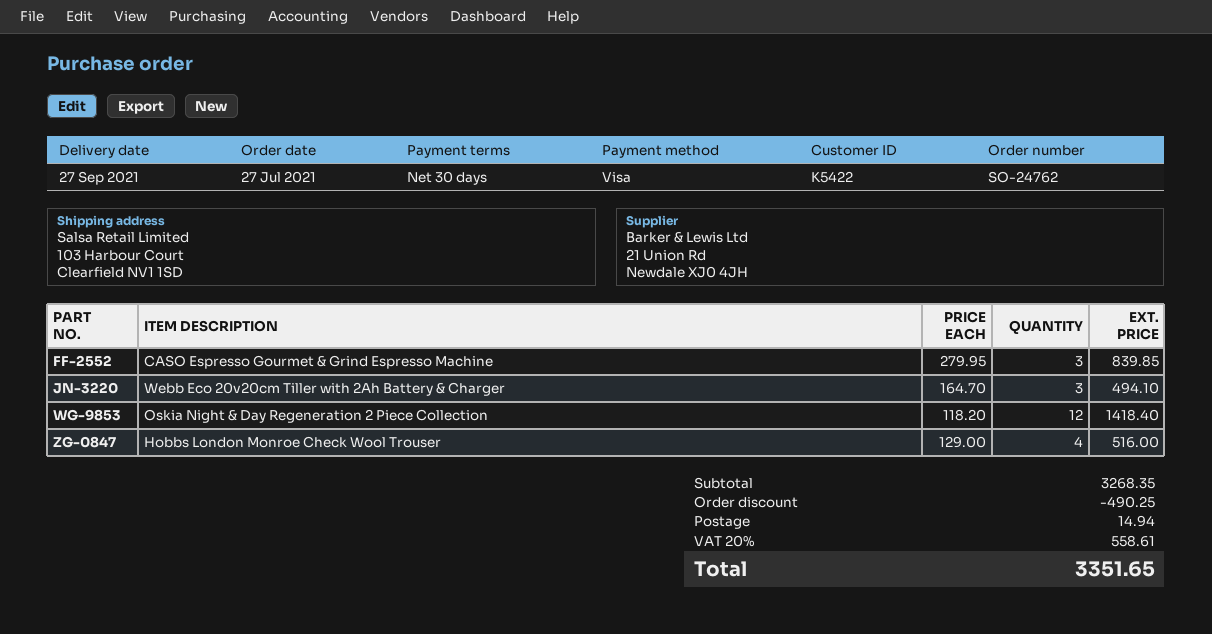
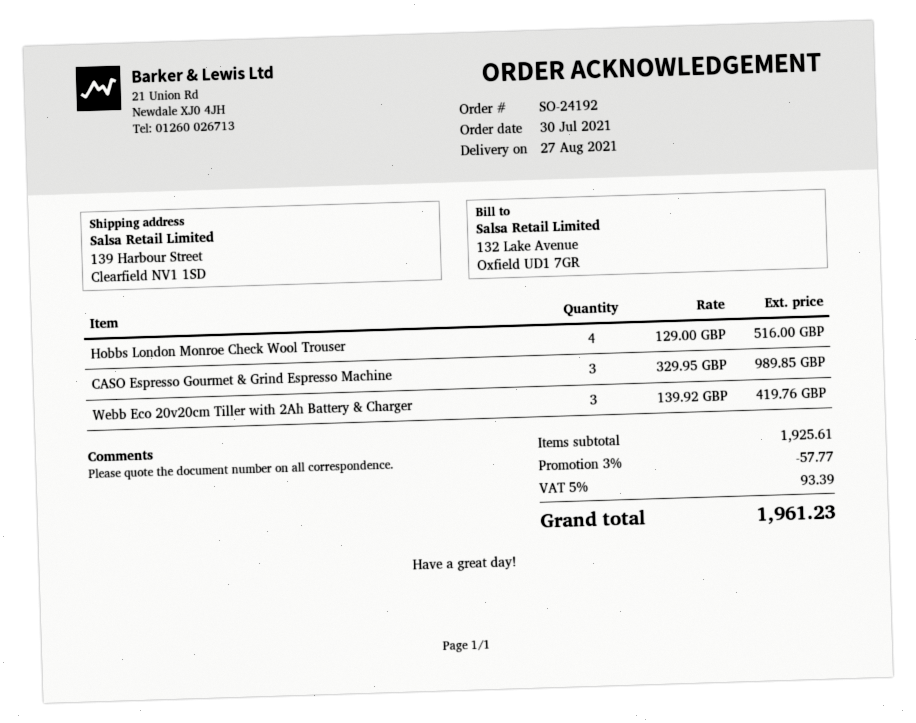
order number: SO-24762 -> SO-24192
order date: 2021-07-27 -> 2021-07-30
delivery date: 2021-09-27 -> 2021-08-27
ship to: 103 Harbour Court, Clearfield NV1 1SD -> 139 Harbour Street, Clearfield NV1 1SD
CASO Espresso Gourmet & Grind Espresso Machine: 3 x 279.95 = 839.85 -> 3 x 329.95 = 989.85
Webb Eco 20v20cm Tiller with 2Ah Battery & Charger: 3 x 164.70 = 494.10 -> 3 x 139.92 = 419.76
Oskia Night & Day Regeneration 2 Piece Collection: 12 x 118.20 = 1418.40 -> none
subtotal: 3268.35 -> 1925.61
discount: 490.25 -> 57.77
shipping: 14.94 -> none
tax: 20% = 558.61 -> 5% = 93.39
total: 3351.65 -> 1961.23

